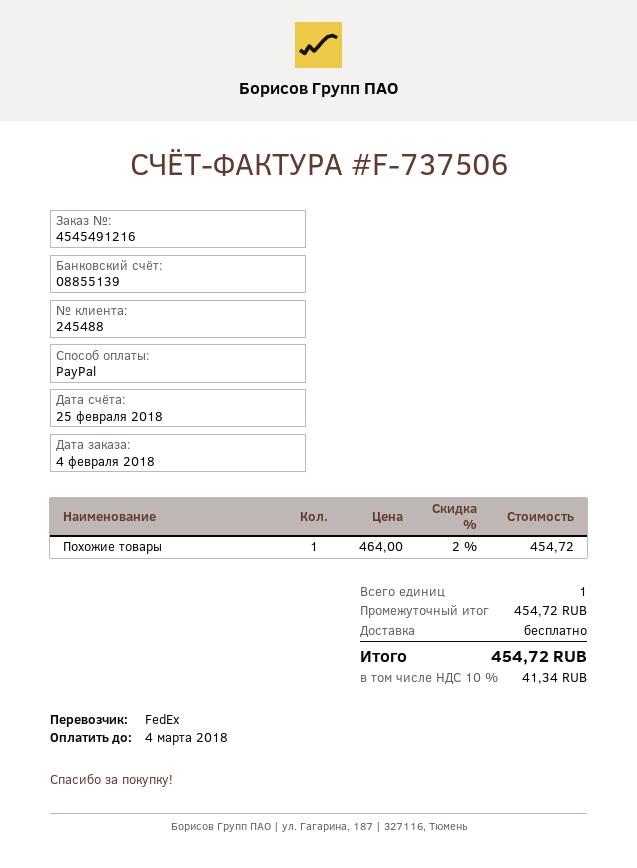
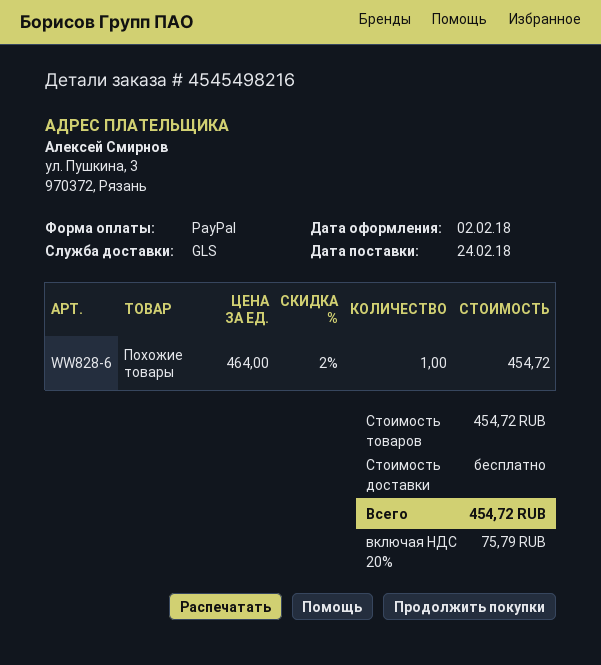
order number: 4545491216 -> 4545498216
order date: 2018-02-04 -> 2018-02-02
shipping method: FedEx -> GLS
tax: 10% = 41.34 -> 20% = 75.79

